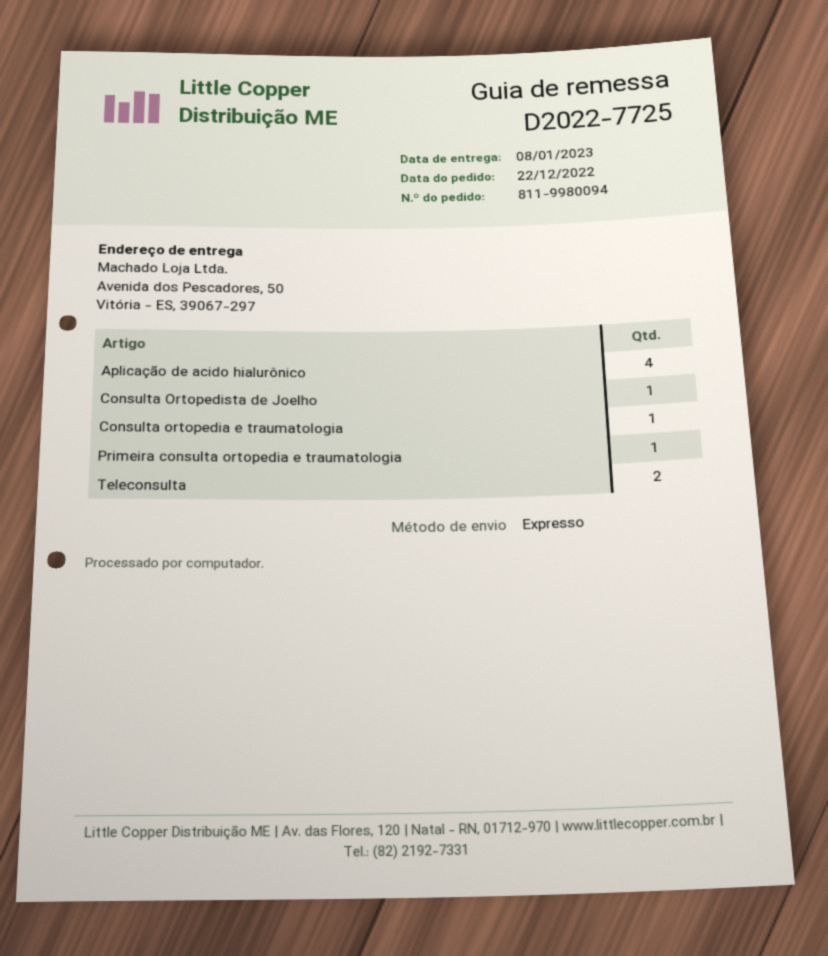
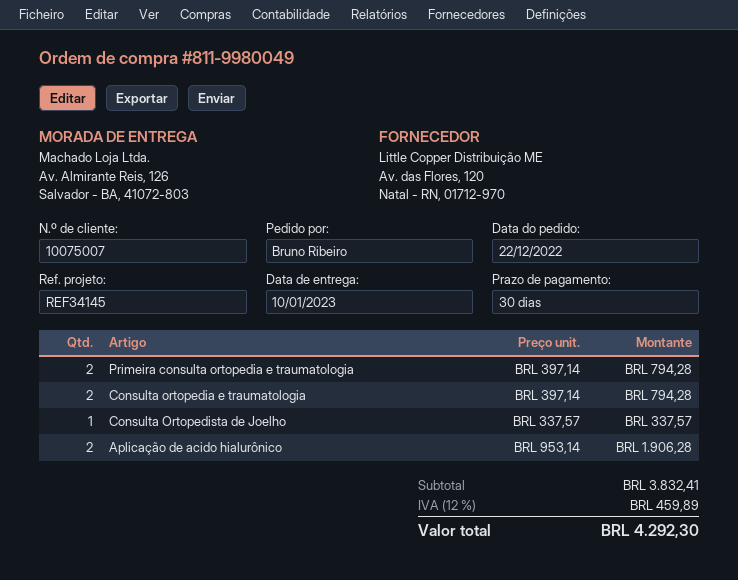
order number: 811-9980094 -> 811-9980049
delivery date: 2023-01-08 -> 2023-01-10
ship to: Avenida dos Pescadores, 50, Vitória - ES, 39067-297 -> Av. Almirante Reis, 126, Salvador - BA, 41072-803
Aplicação de acido hialurônico: 4 -> 2
Consulta ortopedia e traumatologia: 1 -> 2
Primeira consulta ortopedia e traumatologia: 1 -> 2
Teleconsulta: 2 -> none

